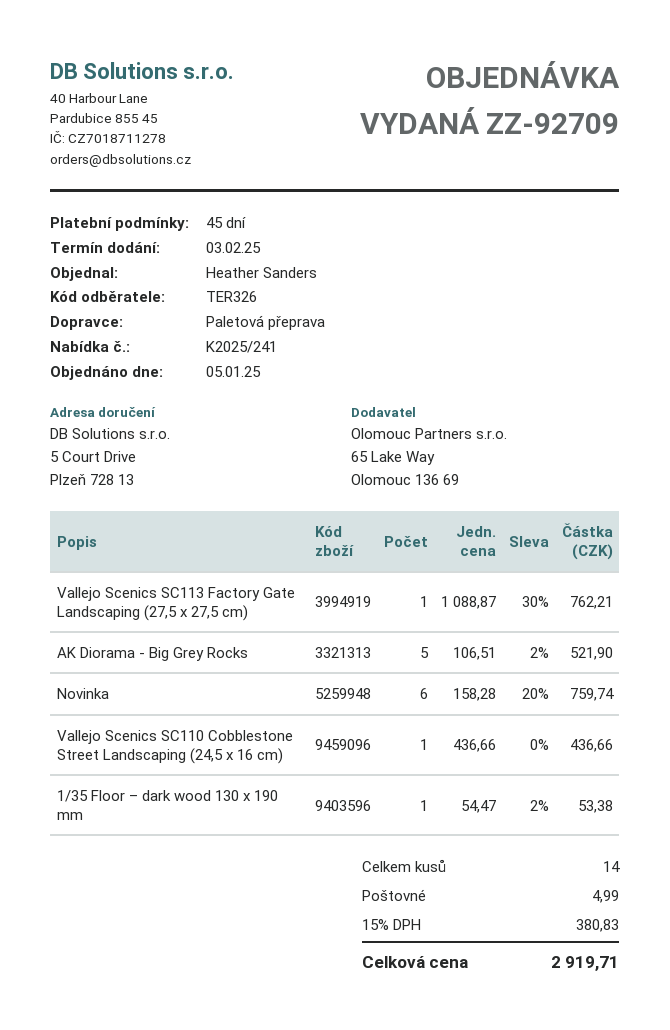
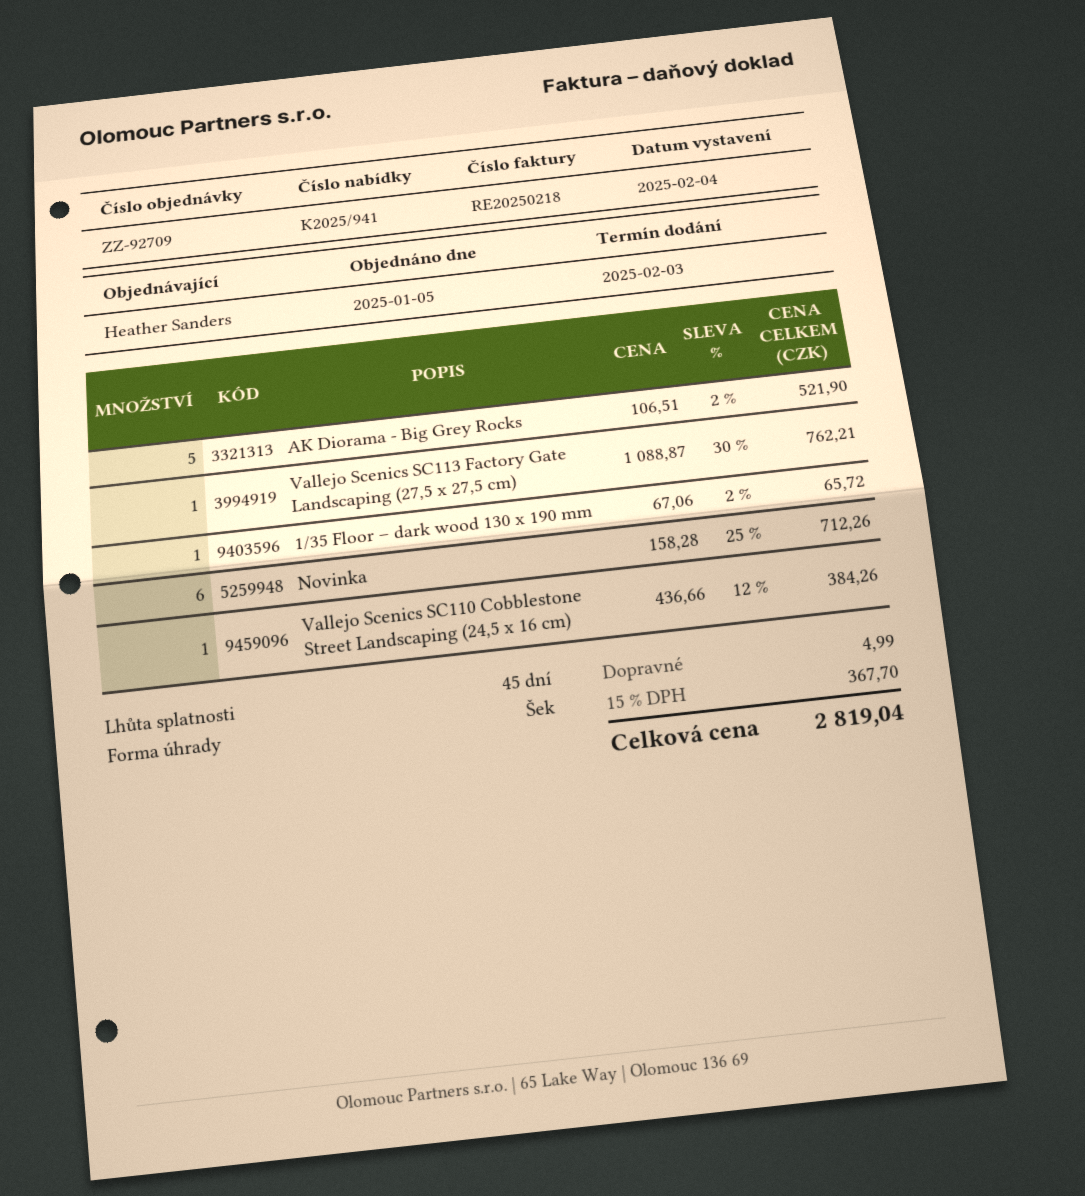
quote number: K2025/241 -> K2025/941
Novinka: 6 x 158.28 - 20% = 759.74 -> 6 x 158.28 - 25% = 712.26
Vallejo Scenics SC110 Cobblestone Street Landscaping (24,5 x 16 cm): 1 x 436.66 = 436.66 -> 1 x 436.66 - 12% = 384.26
1/35 Floor – dark wood 130 x 190 mm: 1 x 54.47 - 2% = 53.38 -> 1 x 67.06 - 2% = 65.72
tax: 15% = 380.83 -> 15% = 367.70
total: 2919.71 -> 2819.04

